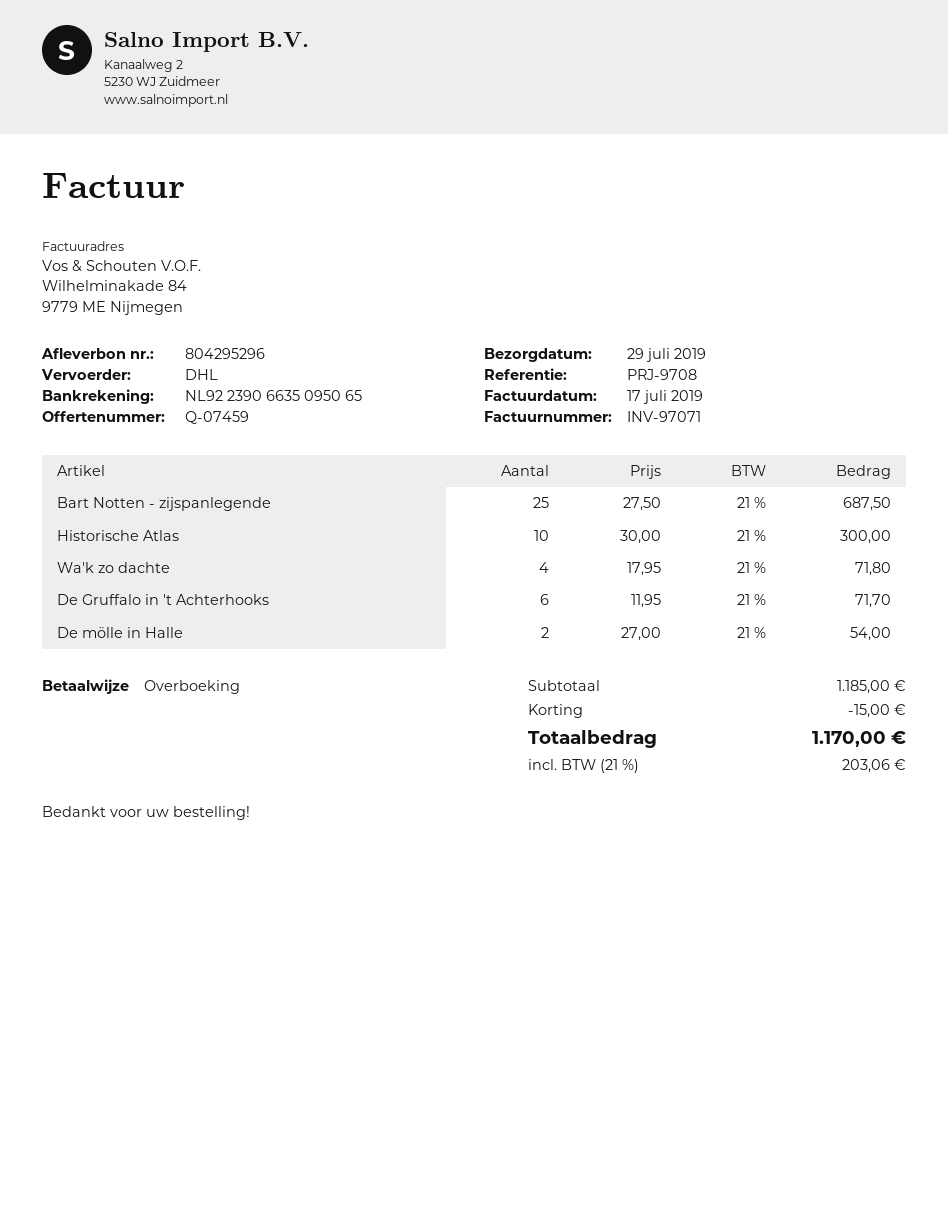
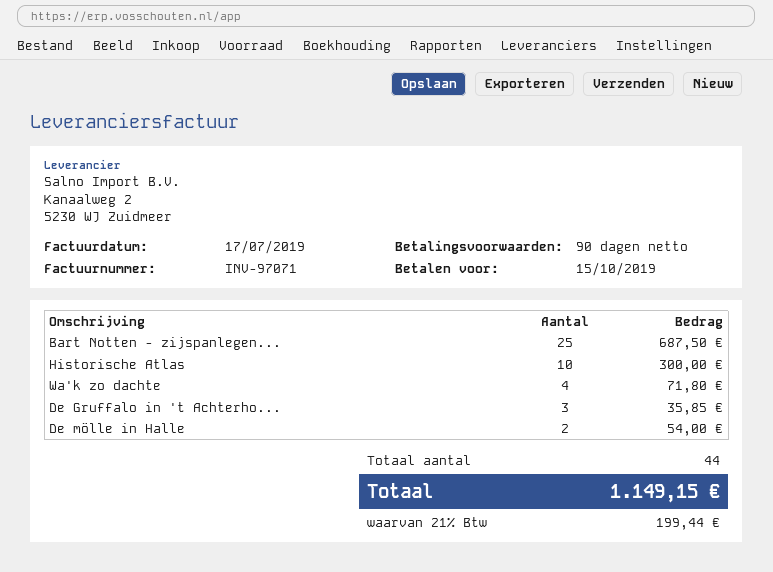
De Gruffalo in 't Achterhooks: 6 for 71.70 -> 3 for 35.85
discount: 15.00 -> none
tax: 21% = 203.06 -> 21% = 199.44
total: 1170.00 -> 1149.15

